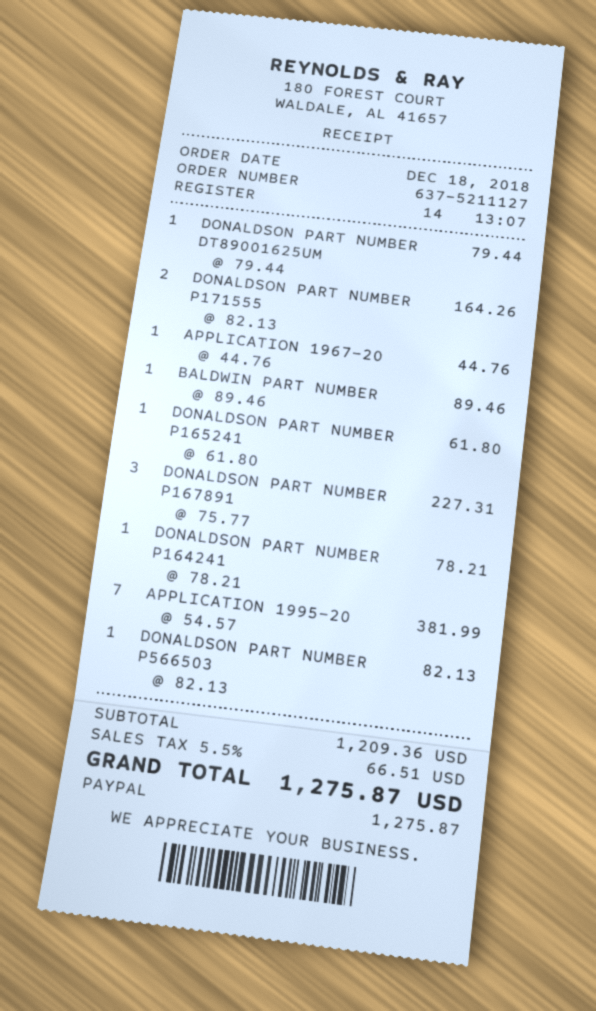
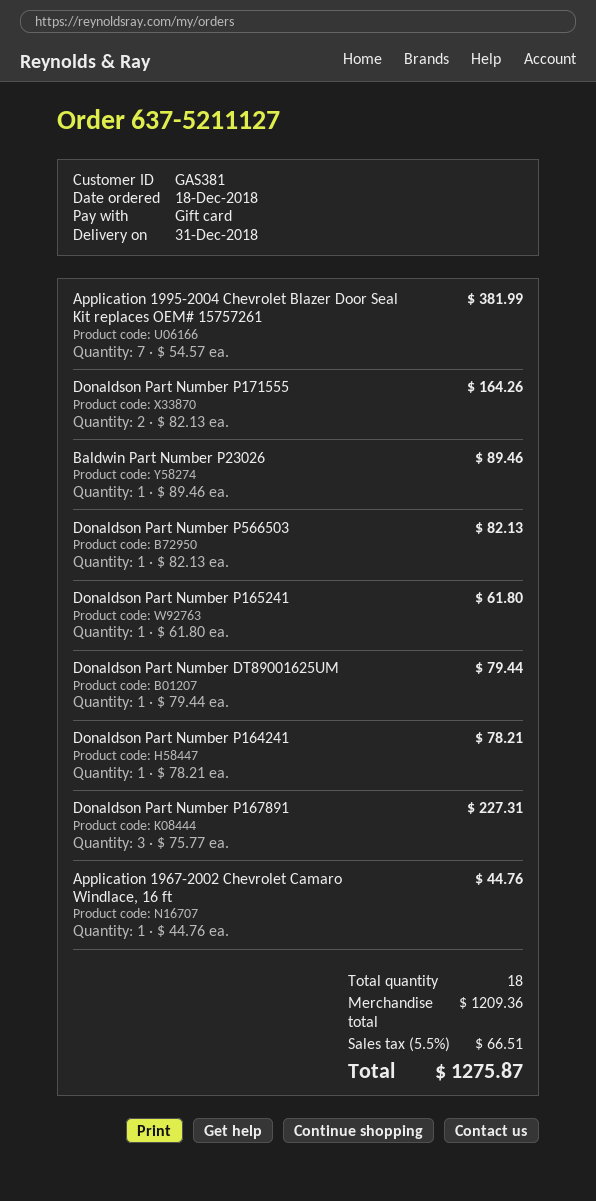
payment method: PayPal -> gift card

